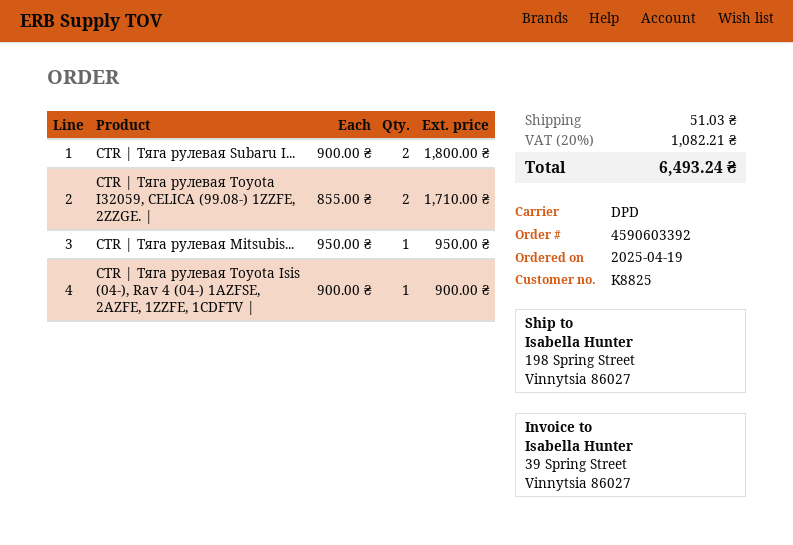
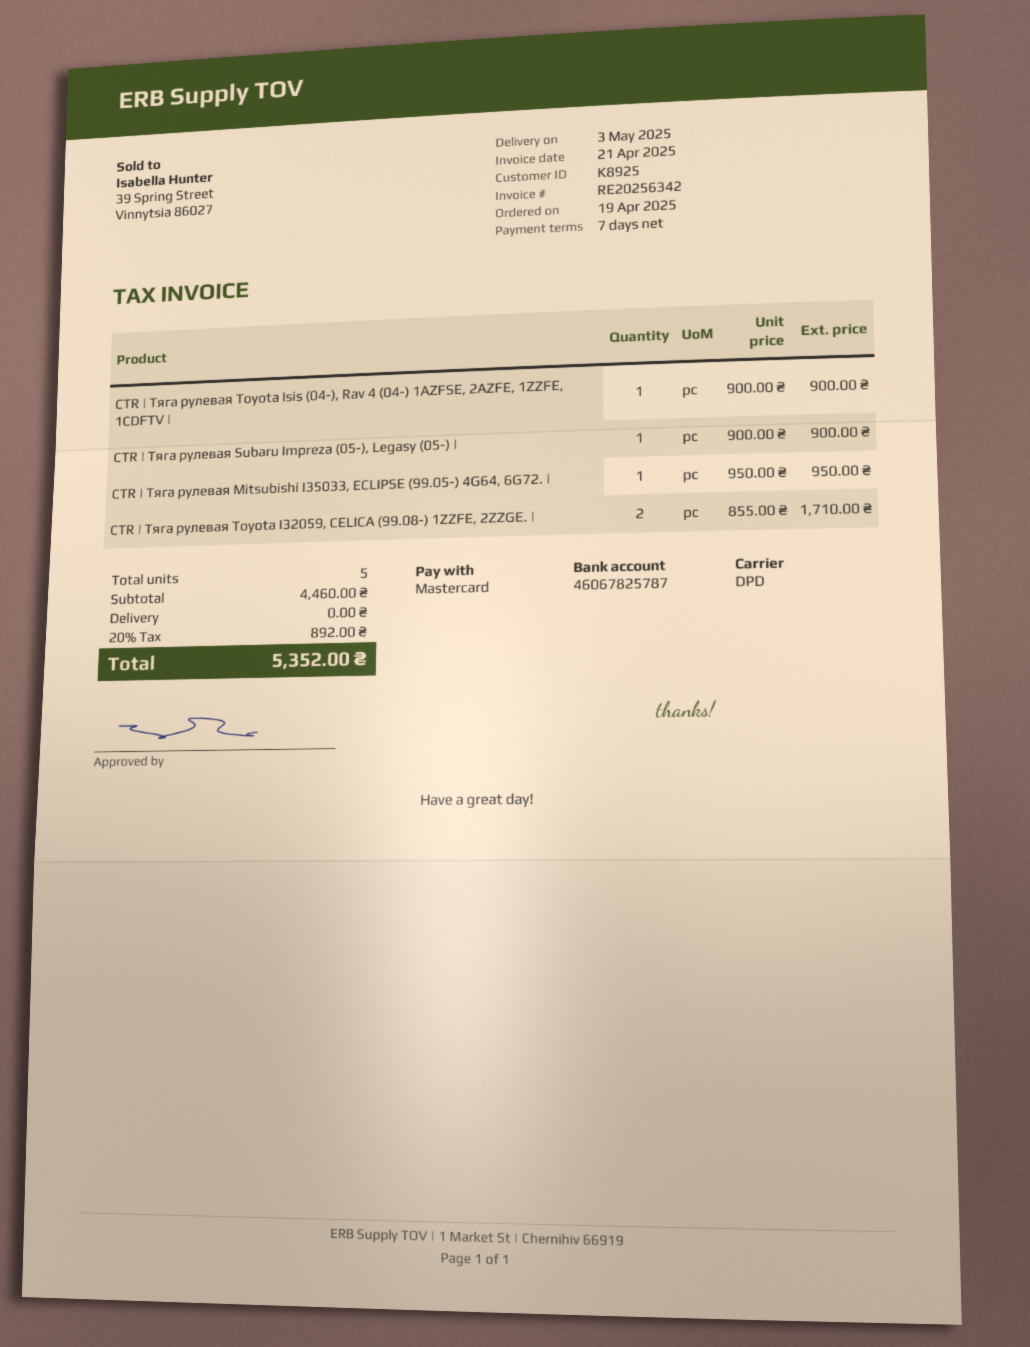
customer number: K8825 -> K8925
CTR | Тяга рулевая Subaru I...: 2 x 900.00 = 1800.00 -> 1 x 900.00 = 900.00
shipping: 51.03 -> 0.00
tax: 20% = 1082.21 -> 20% = 892.00
total: 6493.24 -> 5352.00

